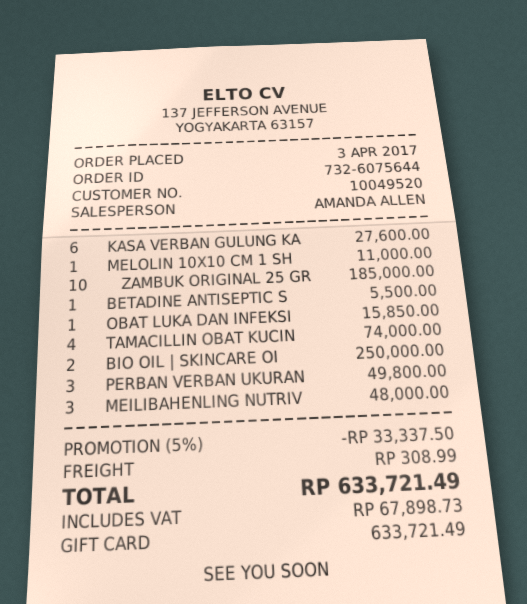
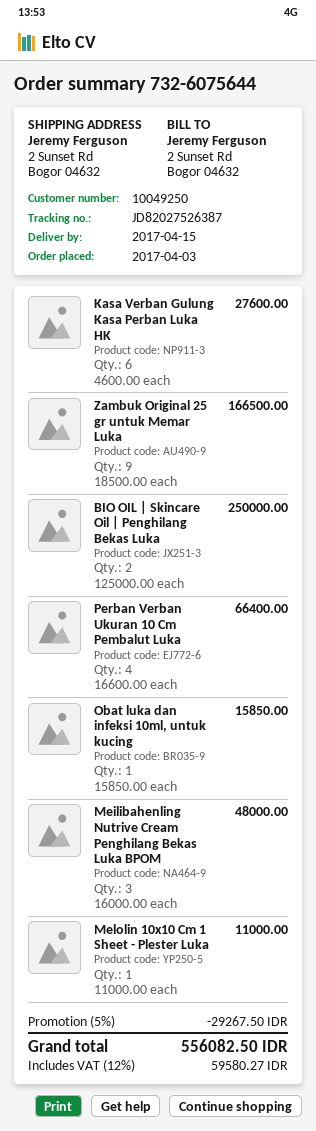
customer number: 10049520 -> 10049250
ZAMBUK ORIGINAL 25 GR: 10 for 185000.00 -> 9 for 166500.00
BETADINE ANTISEPTIC S: 1 for 5500.00 -> none
TAMACILLIN OBAT KUCIN: 4 for 74000.00 -> none
PERBAN VERBAN UKURAN: 3 for 49800.00 -> 4 for 66400.00
discount: 5% = 33337.50 -> 5% = 29267.50
shipping: 308.99 -> none
tax: 67898.73 -> 59580.27
total: 633721.49 -> 556082.50

